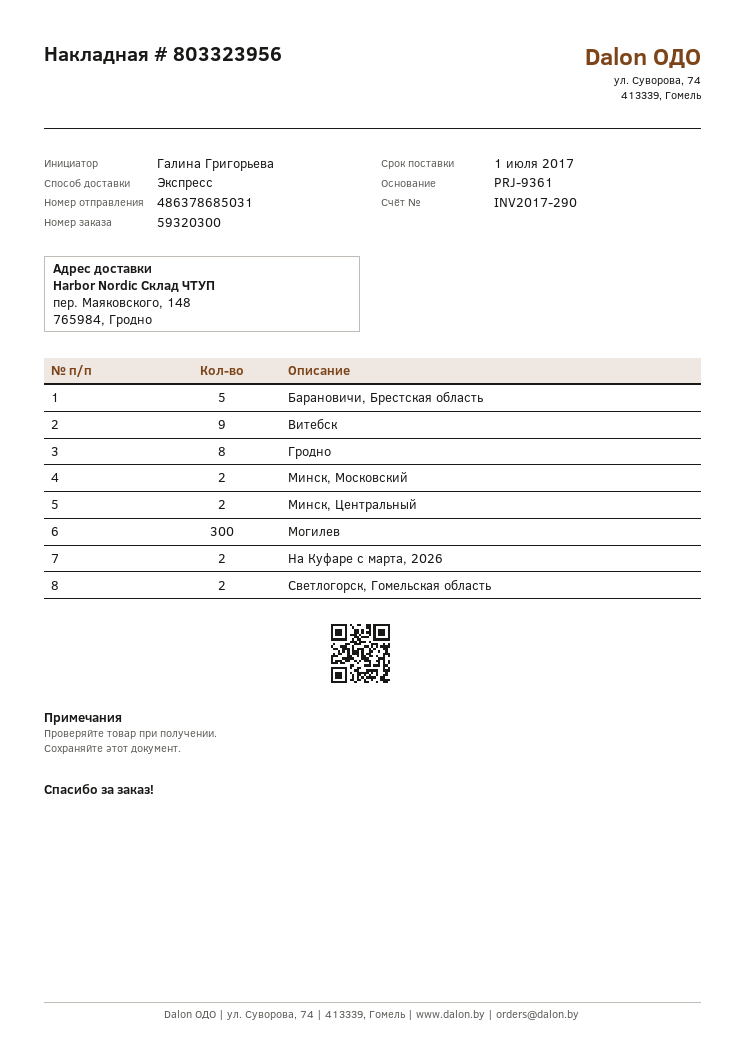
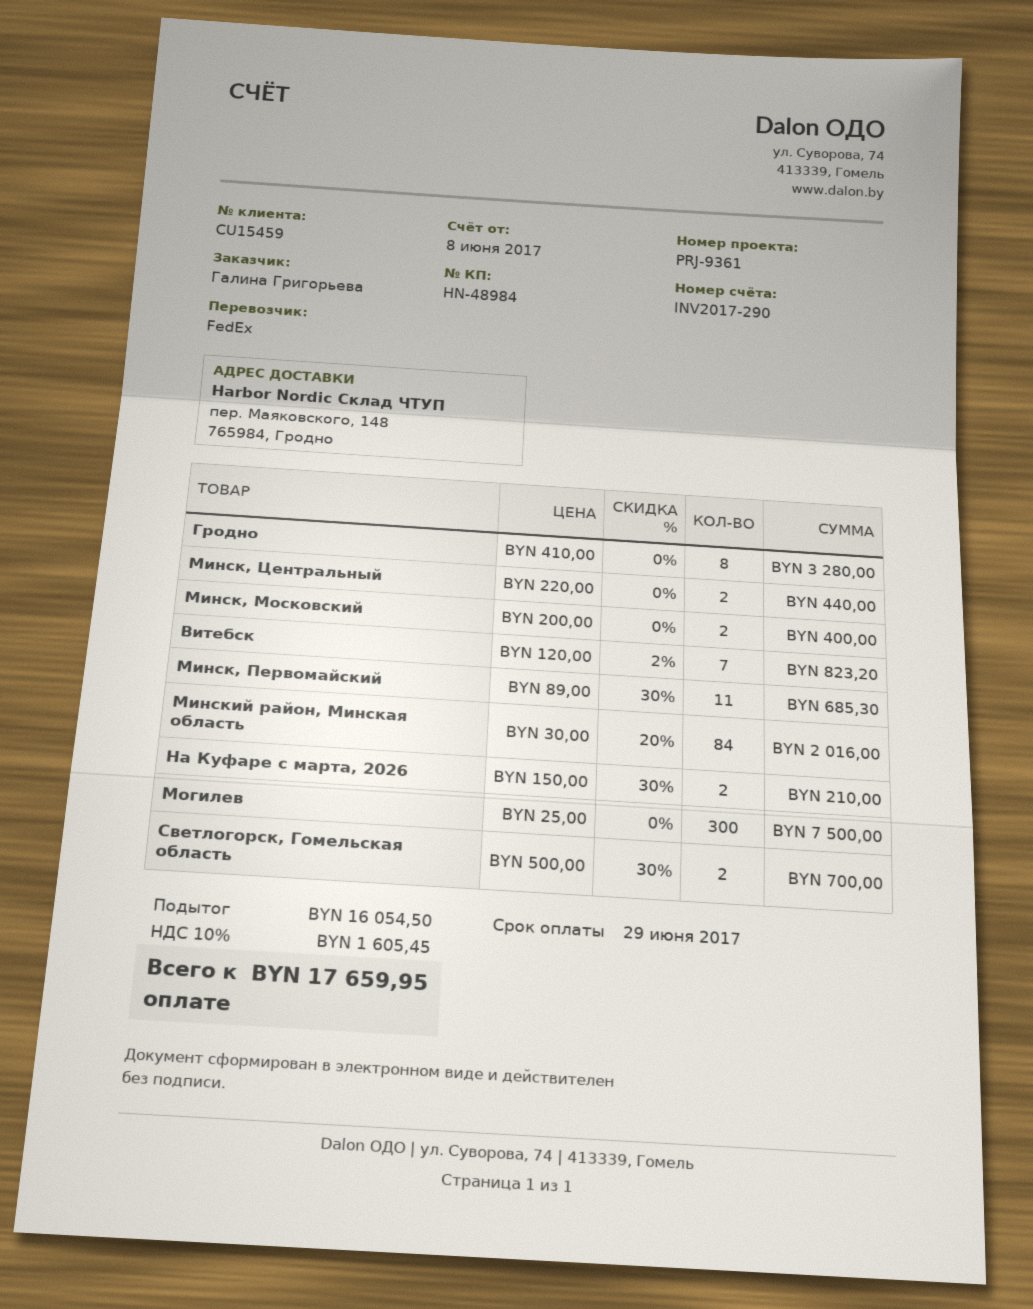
shipping method: express -> FedEx
Барановичи, Брестская область: 5 -> none
Витебск: 9 -> 7
Минск, Первомайский: none -> 11
Минский район, Минская область: none -> 84

